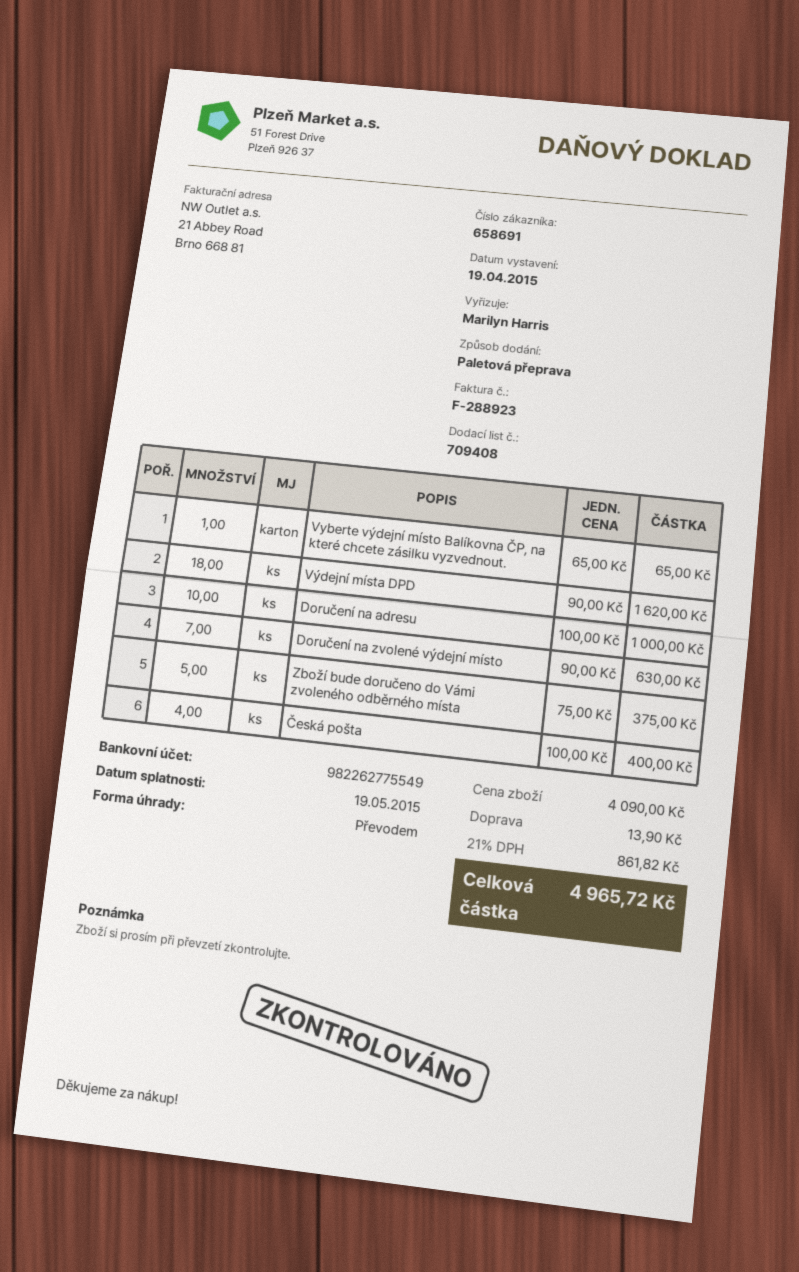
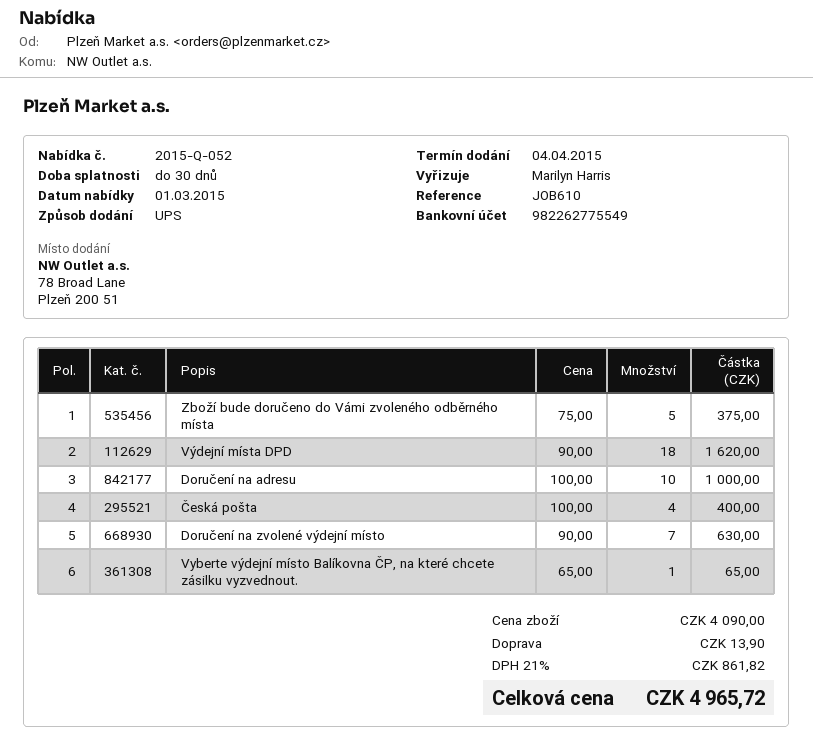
shipping method: pallet freight -> UPS

